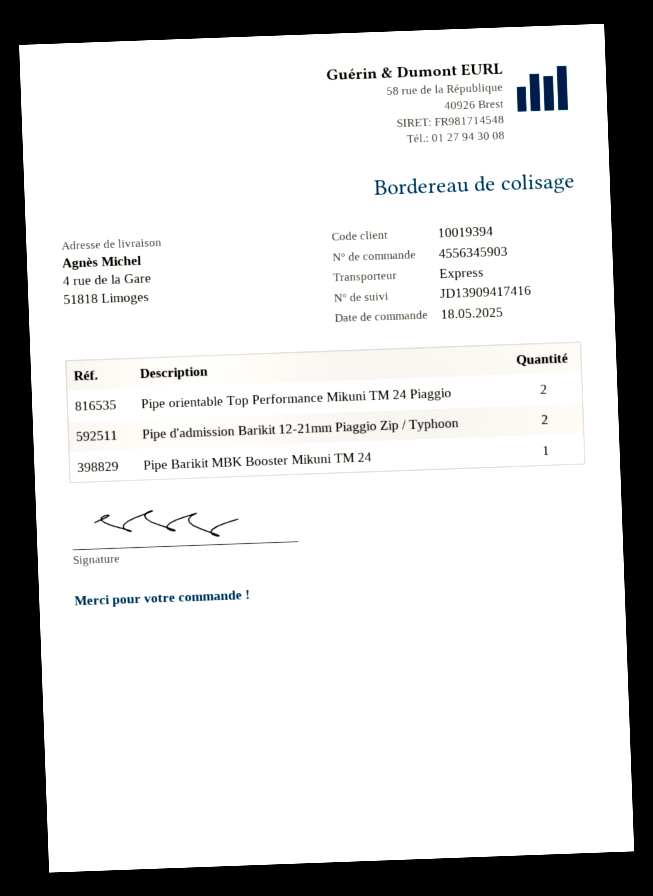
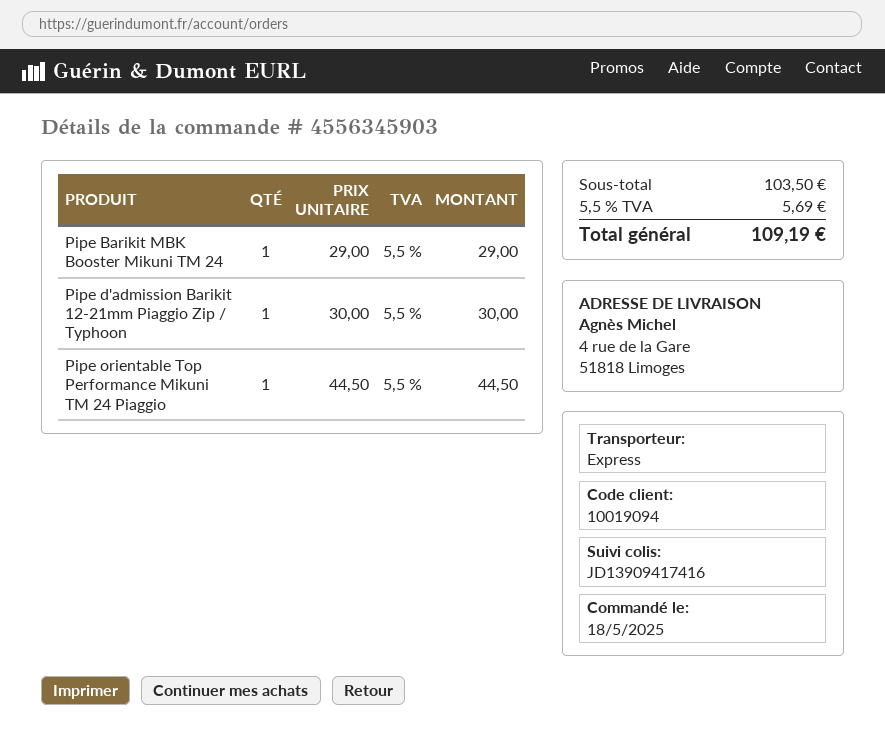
customer number: 10019394 -> 10019094
Pipe orientable Top Performance Mikuni TM 24 Piaggio: 2 -> 1
Pipe d'admission Barikit 12-21mm Piaggio Zip / Typhoon: 2 -> 1

